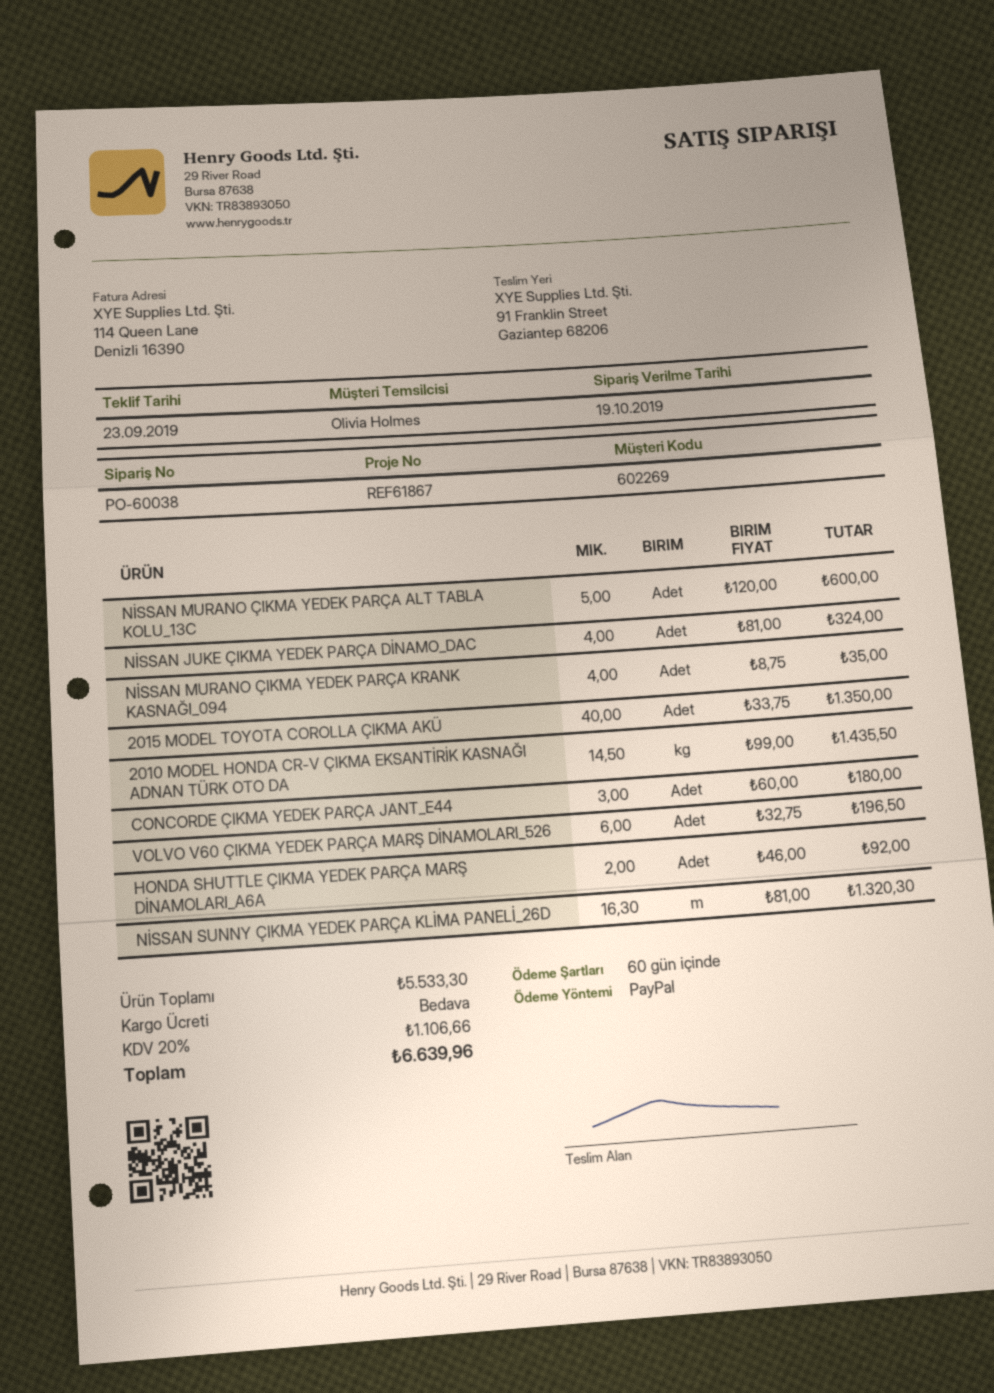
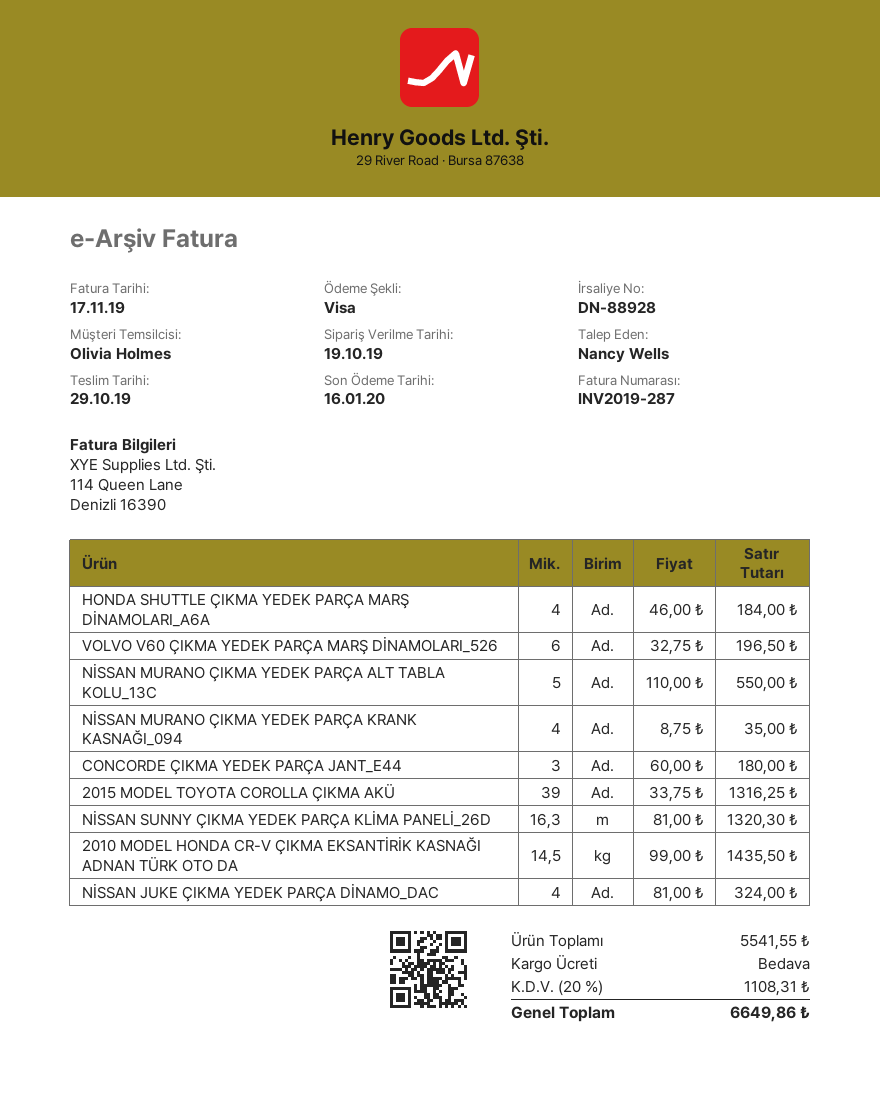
payment method: PayPal -> Visa
NİSSAN MURANO ÇIKMA YEDEK PARÇA ALT TABLA KOLU_13C: 5 x 120.00 = 600.00 -> 5 x 110.00 = 550.00
2015 MODEL TOYOTA COROLLA ÇIKMA AKÜ: 40 x 33.75 = 1350.00 -> 39 x 33.75 = 1316.25
HONDA SHUTTLE ÇIKMA YEDEK PARÇA MARŞ DİNAMOLARI_A6A: 2 x 46.00 = 92.00 -> 4 x 46.00 = 184.00
subtotal: 5533.30 -> 5541.55
tax: 20% = 1106.66 -> 20% = 1108.31
total: 6639.96 -> 6649.86

